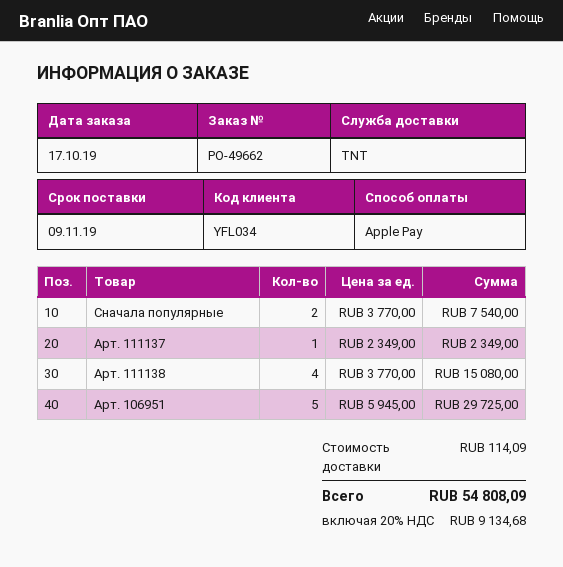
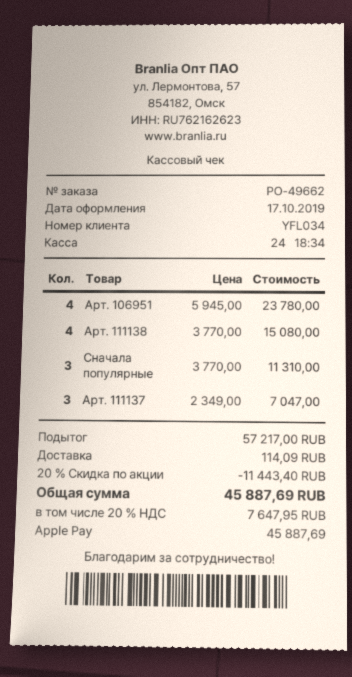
Сначала популярные: 2 x 3770.00 = 7540.00 -> 3 x 3770.00 = 11310.00
Арт. 111137: 1 x 2349.00 = 2349.00 -> 3 x 2349.00 = 7047.00
Арт. 106951: 5 x 5945.00 = 29725.00 -> 4 x 5945.00 = 23780.00
discount: none -> 20% = 11443.40
tax: 20% = 9134.68 -> 20% = 7647.95
total: 54808.09 -> 45887.69

